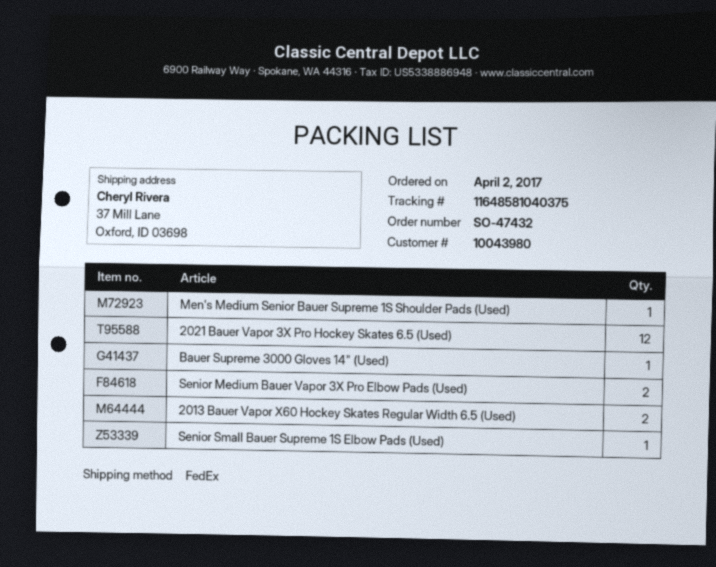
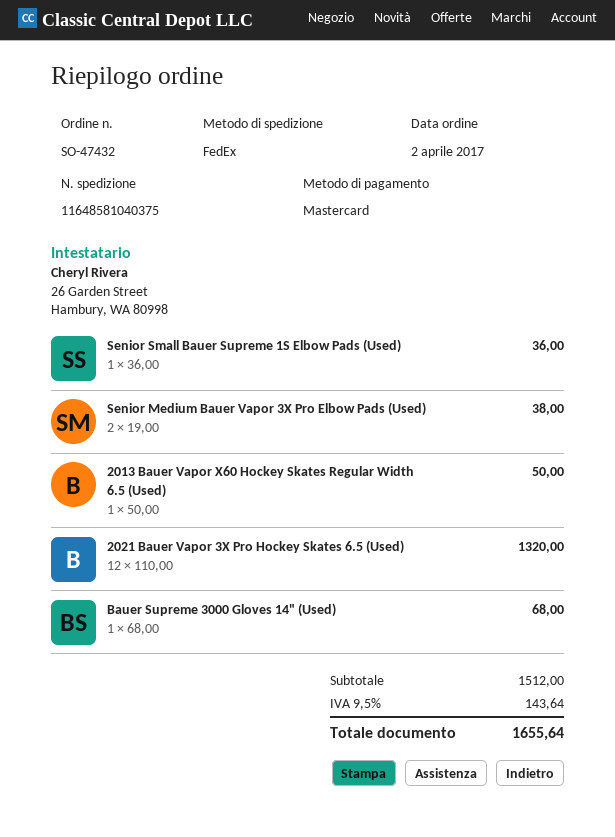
Men's Medium Senior Bauer Supreme 1S Shoulder Pads (Used): 1 -> none
2013 Bauer Vapor X60 Hockey Skates Regular Width 6.5 (Used): 2 -> 1

